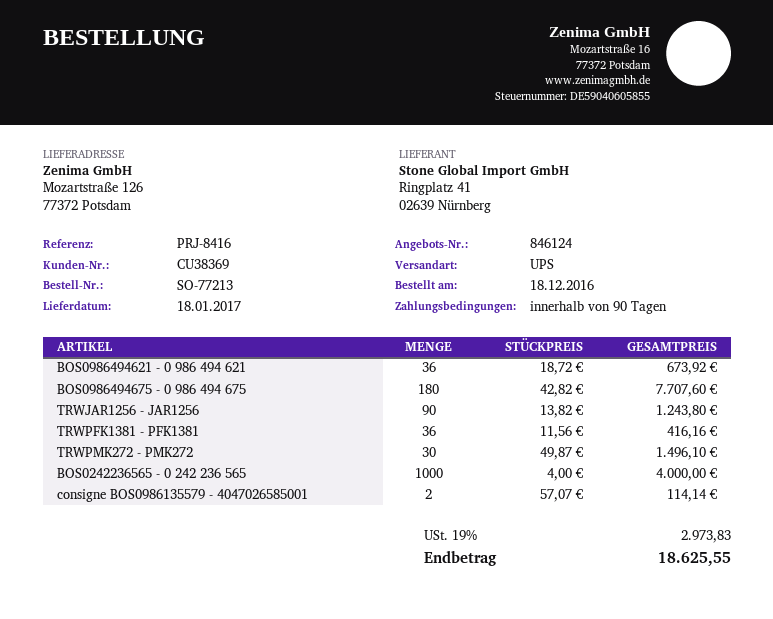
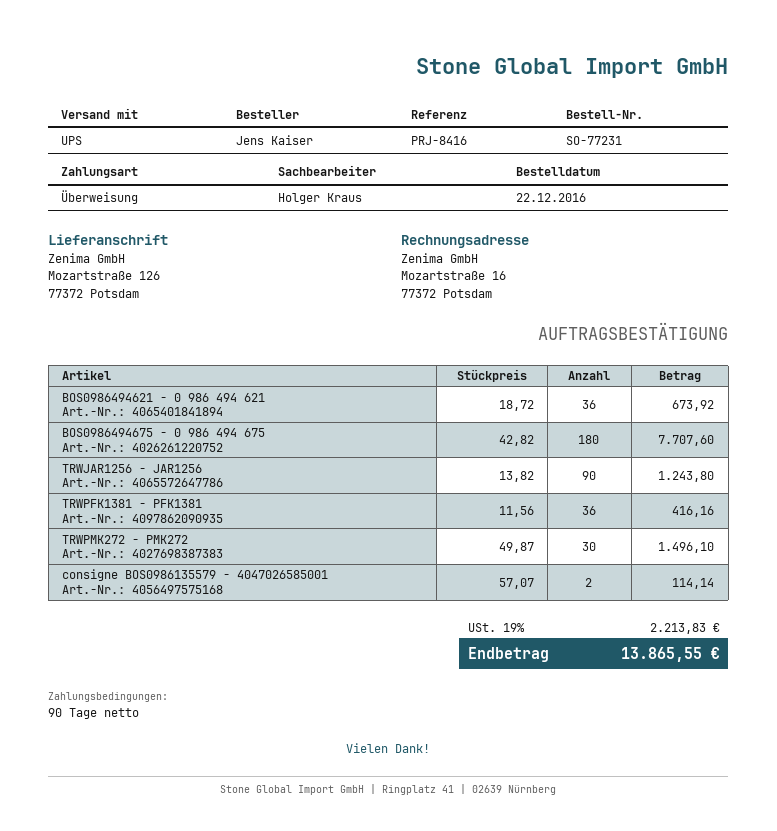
order number: SO-77213 -> SO-77231
order date: 2016-12-18 -> 2016-12-22
BOS0242236565 - 0 242 236 565: 1000 x 4.00 = 4000.00 -> none
tax: 19% = 2973.83 -> 19% = 2213.83
total: 18625.55 -> 13865.55

